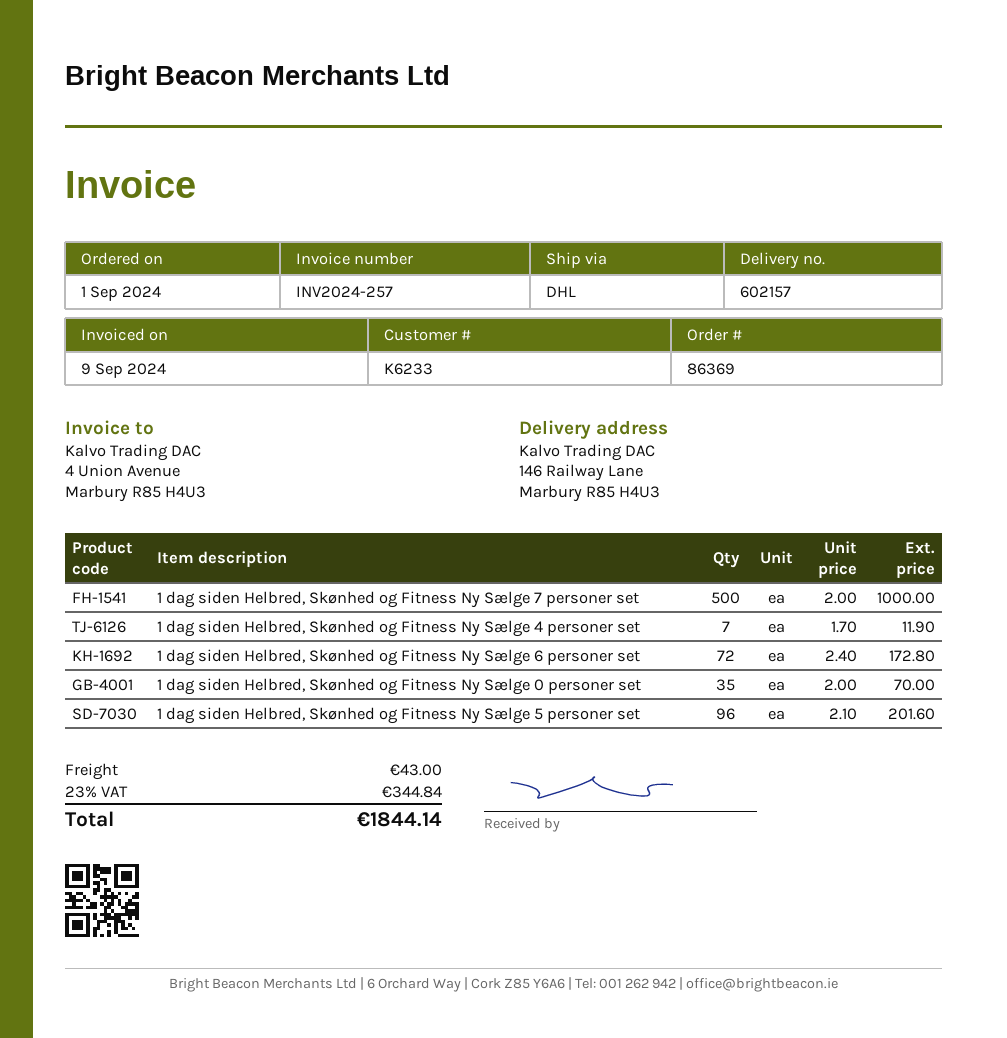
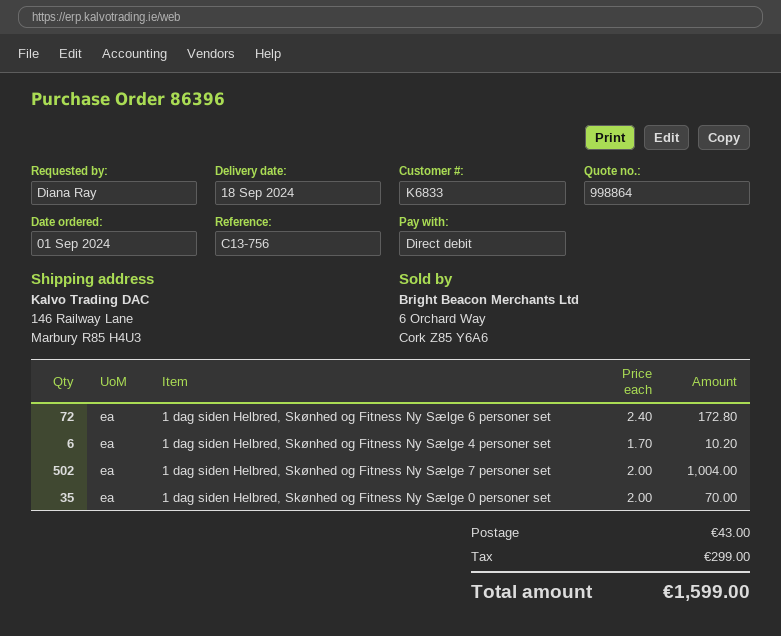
order number: 86369 -> 86396
customer number: K6233 -> K6833
1 dag siden Helbred, Skønhed og Fitness Ny Sælge 7 personer set: 500 x 2.00 = 1000.00 -> 502 x 2.00 = 1004.00
1 dag siden Helbred, Skønhed og Fitness Ny Sælge 4 personer set: 7 x 1.70 = 11.90 -> 6 x 1.70 = 10.20
1 dag siden Helbred, Skønhed og Fitness Ny Sælge 5 personer set: 96 x 2.10 = 201.60 -> none
tax: 344.84 -> 299.00
total: 1844.14 -> 1599.00

